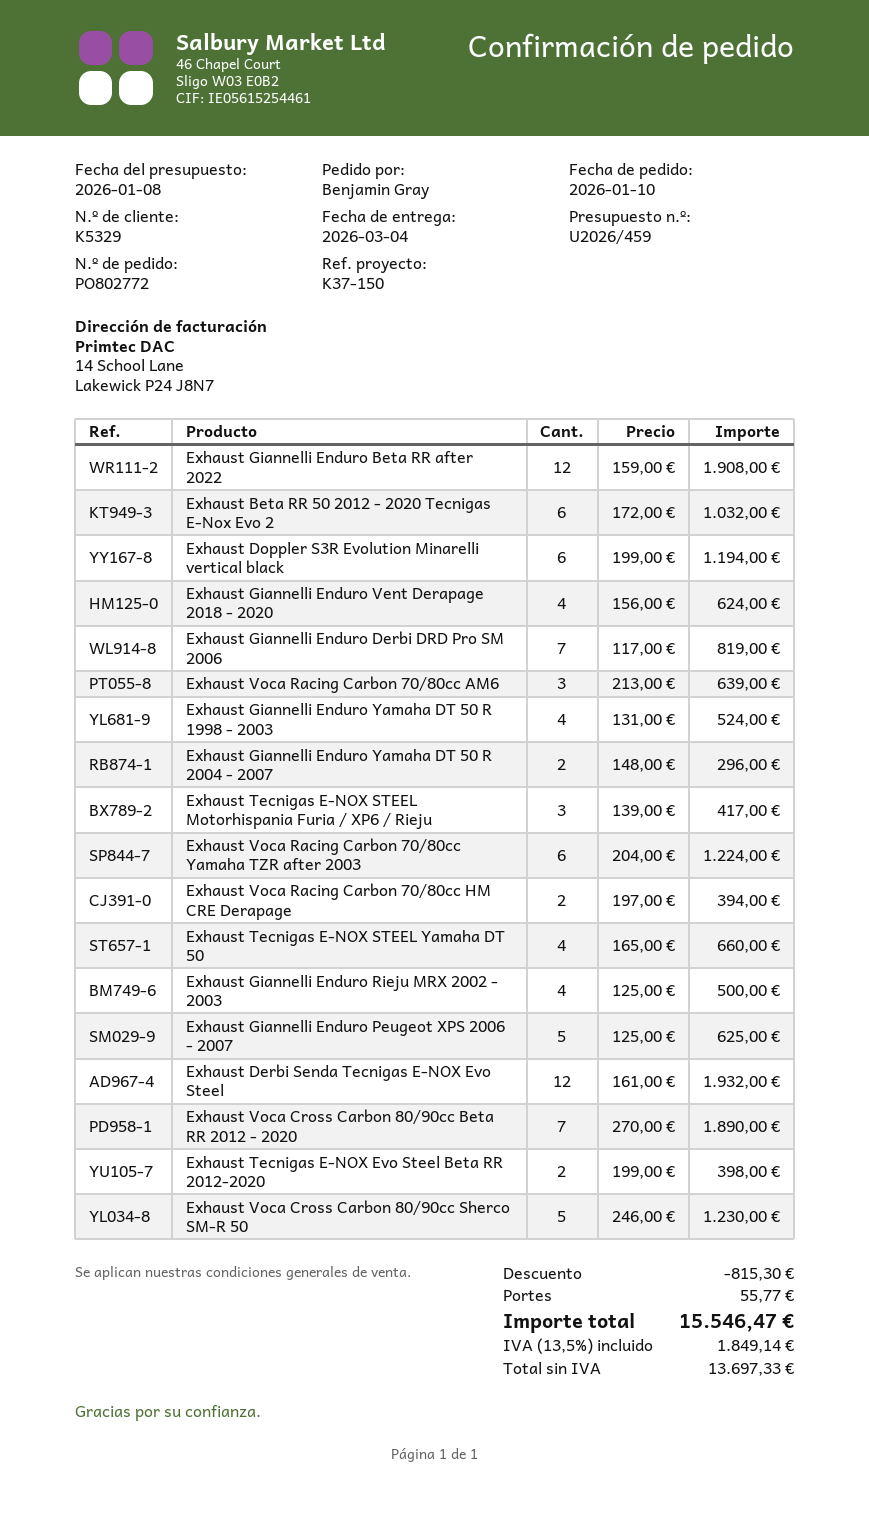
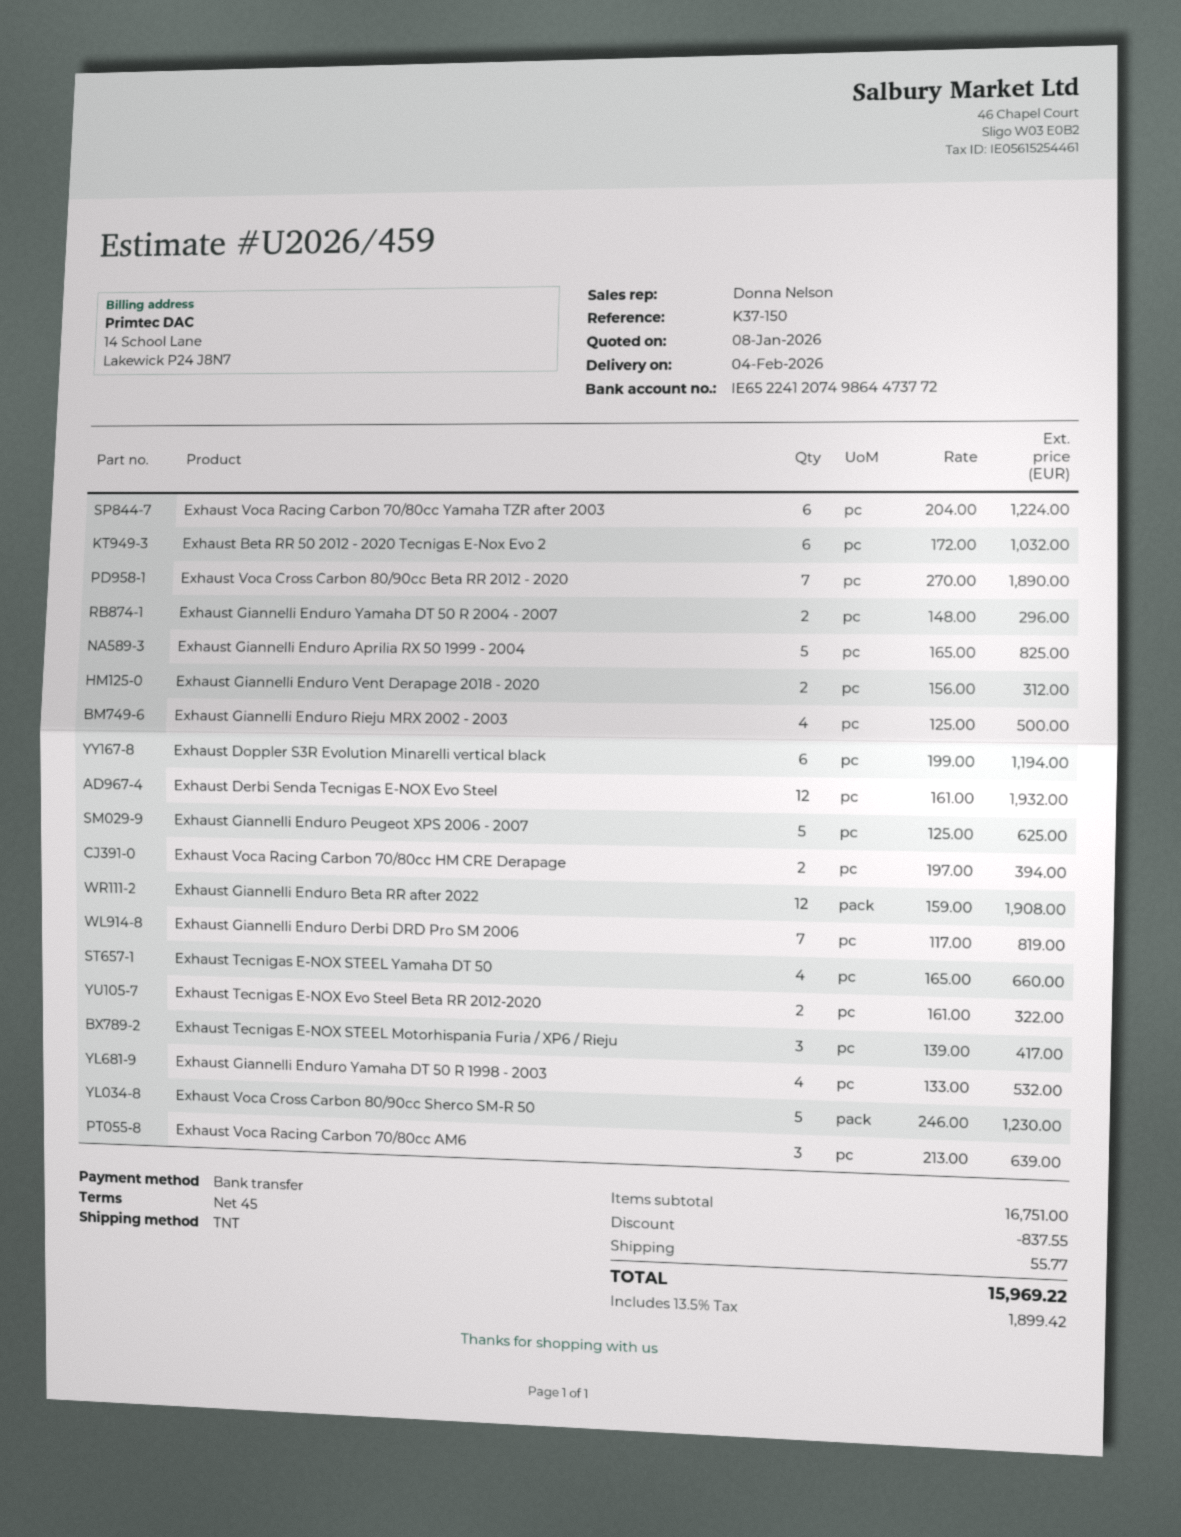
delivery date: 2026-03-04 -> 2026-02-04
Exhaust Giannelli Enduro Vent Derapage 2018 - 2020: 4 x 156.00 = 624.00 -> 2 x 156.00 = 312.00
Exhaust Giannelli Enduro Yamaha DT 50 R 1998 - 2003: 4 x 131.00 = 524.00 -> 4 x 133.00 = 532.00
Exhaust Tecnigas E-NOX Evo Steel Beta RR 2012-2020: 2 x 199.00 = 398.00 -> 2 x 161.00 = 322.00
Exhaust Giannelli Enduro Aprilia RX 50 1999 - 2004: none -> 5 x 165.00 = 825.00
discount: 815.30 -> 837.55
tax: 13.5% = 1849.14 -> 13.5% = 1899.42
total: 15546.47 -> 15969.22

